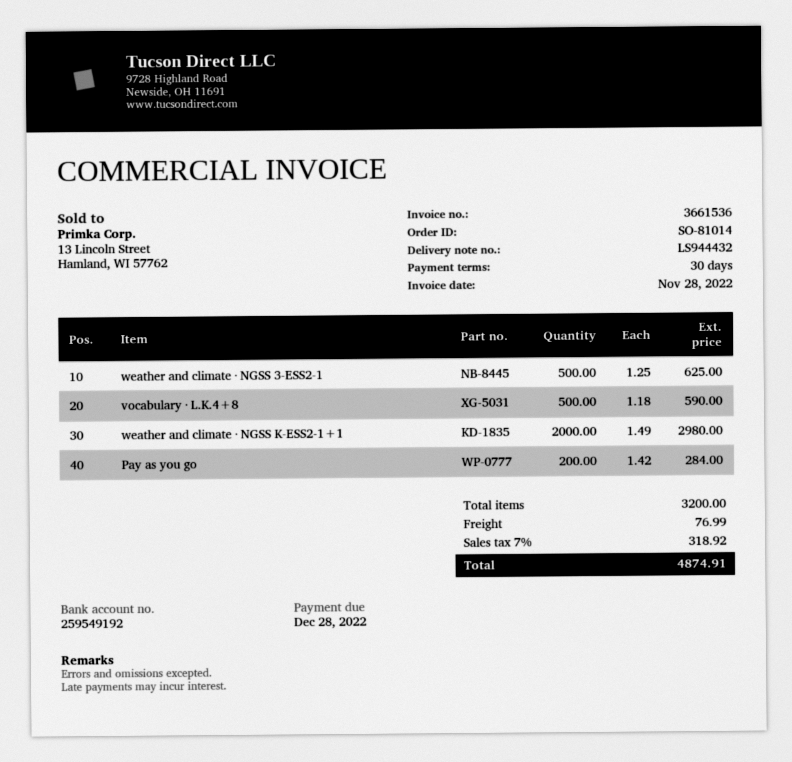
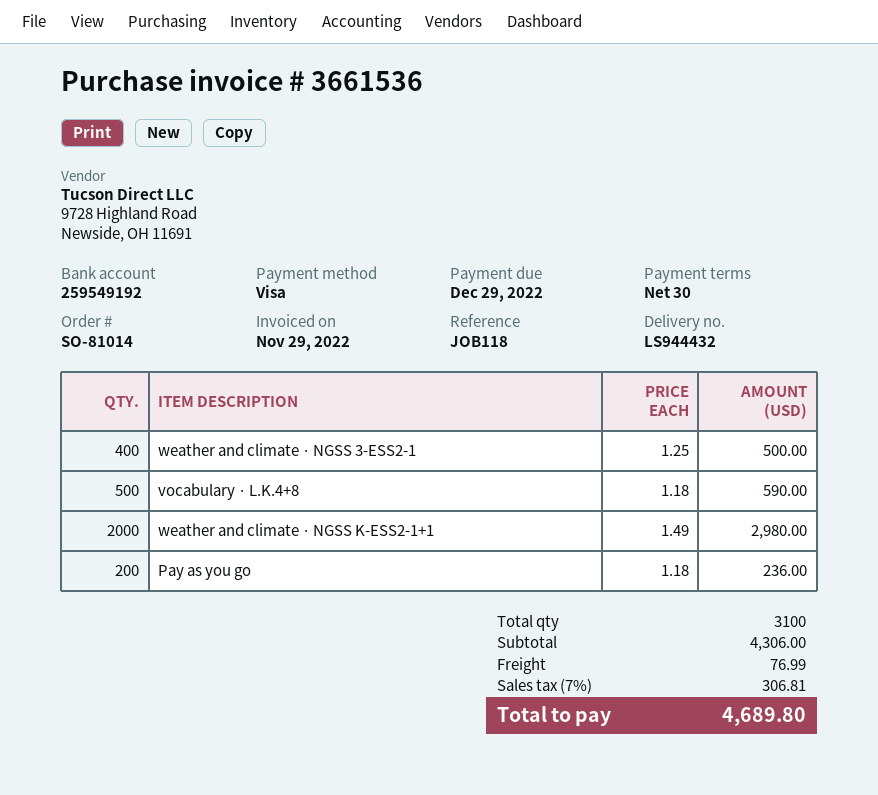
invoice date: 2022-11-28 -> 2022-11-29
due date: 2022-12-28 -> 2022-12-29
weather and climate · NGSS 3-ESS2-1: 500 x 1.25 = 625.00 -> 400 x 1.25 = 500.00
Pay as you go: 200 x 1.42 = 284.00 -> 200 x 1.18 = 236.00
total quantity: 3200 -> 3100
tax: 7% = 318.92 -> 7% = 306.81
total: 4874.91 -> 4689.80

